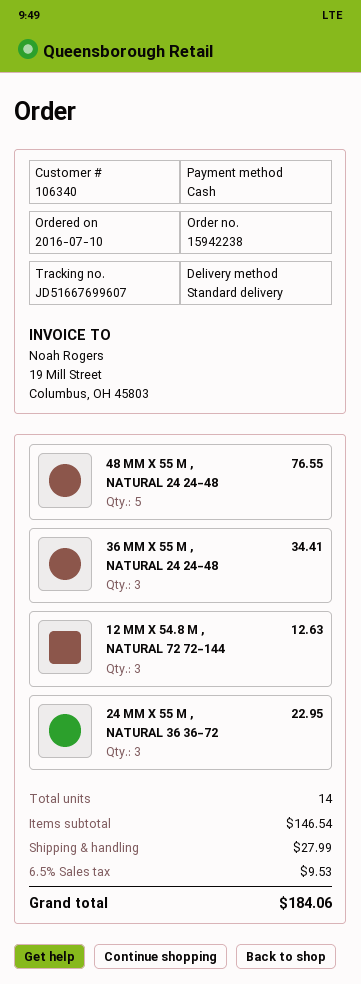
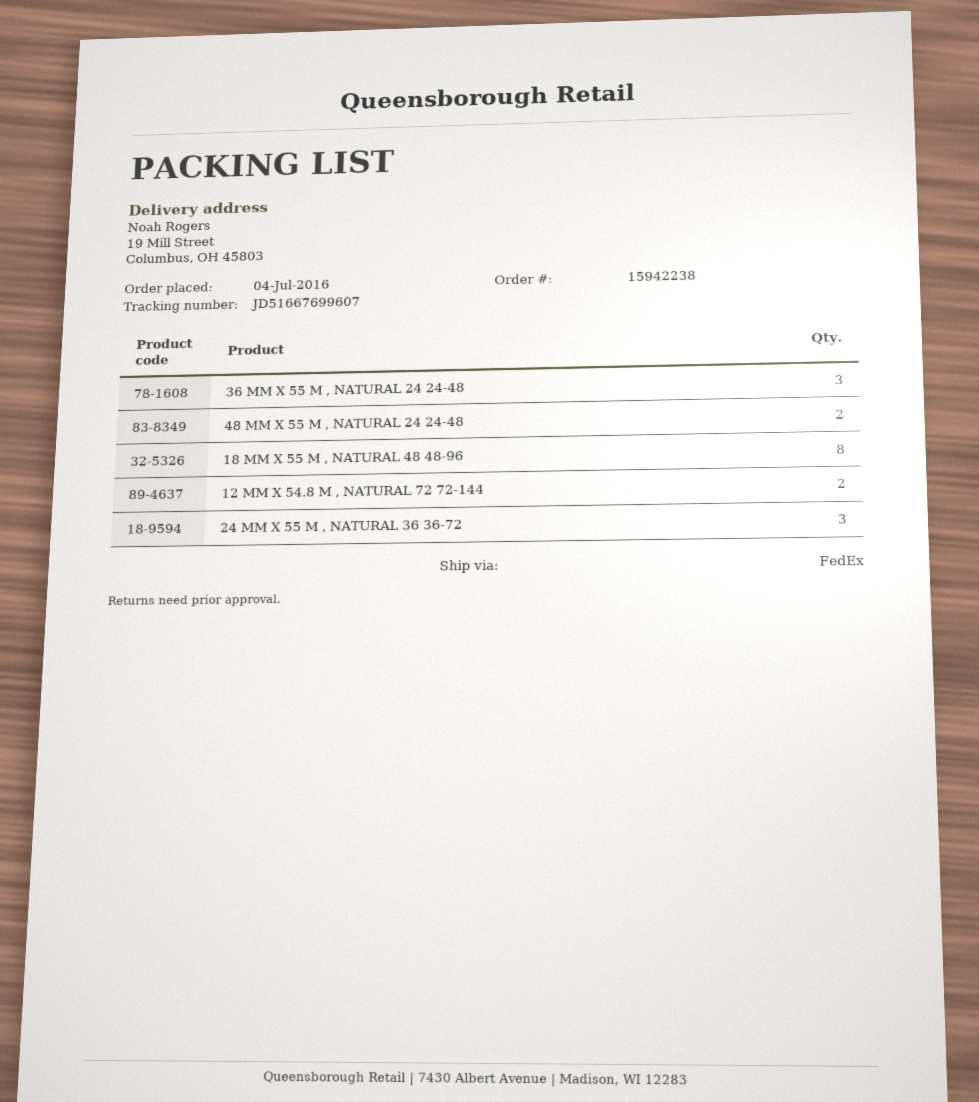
order date: 2016-07-10 -> 2016-07-04
shipping method: standard -> FedEx
48 MM X 55 M , NATURAL 24 24-48: 5 -> 2
12 MM X 54.8 M , NATURAL 72 72-144: 3 -> 2
18 MM X 55 M , NATURAL 48 48-96: none -> 8

